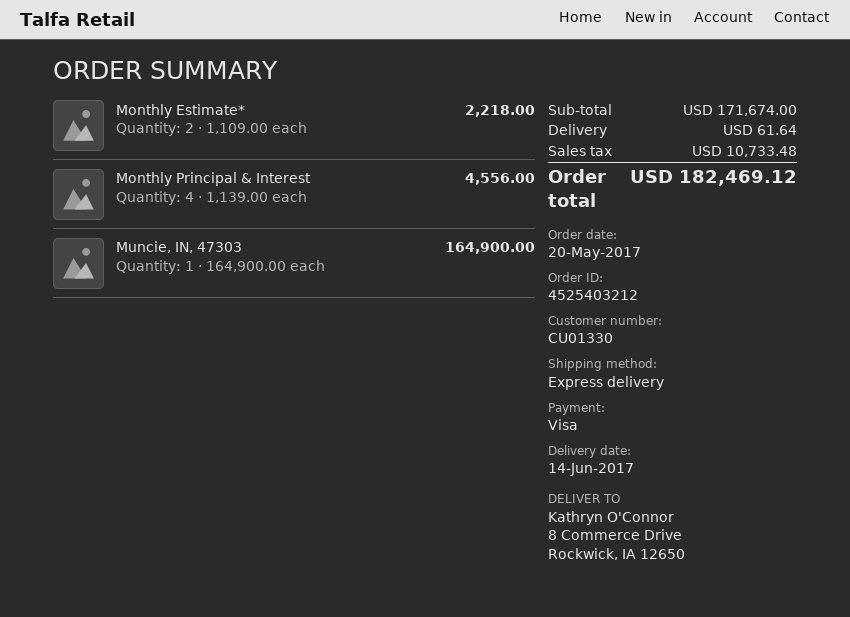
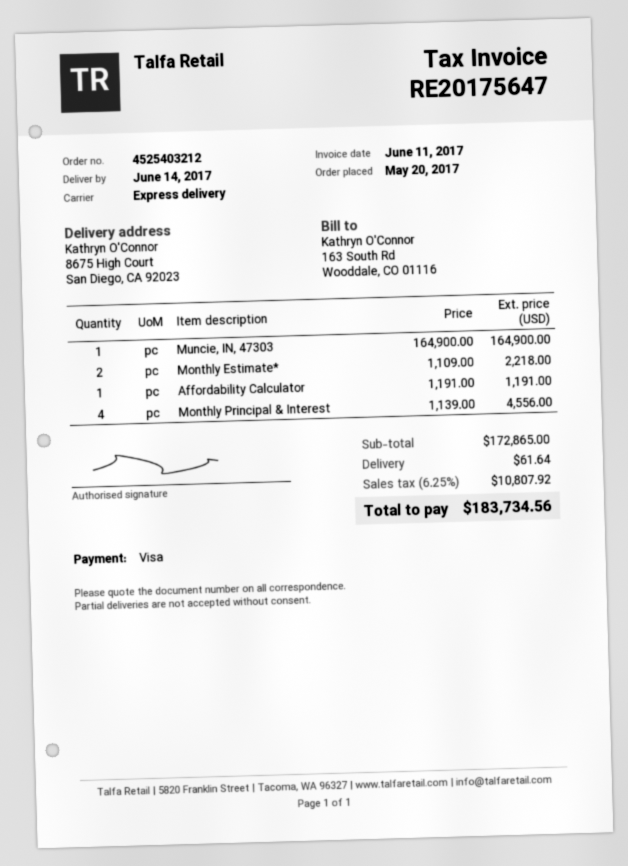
ship to: 8 Commerce Drive, Rockwick, IA 12650 -> 8675 High Court, San Diego, CA 92023
Affordability Calculator: none -> 1 x 1191.00 = 1191.00
subtotal: 171674.00 -> 172865.00
tax: 10733.48 -> 10807.92
total: 182469.12 -> 183734.56

